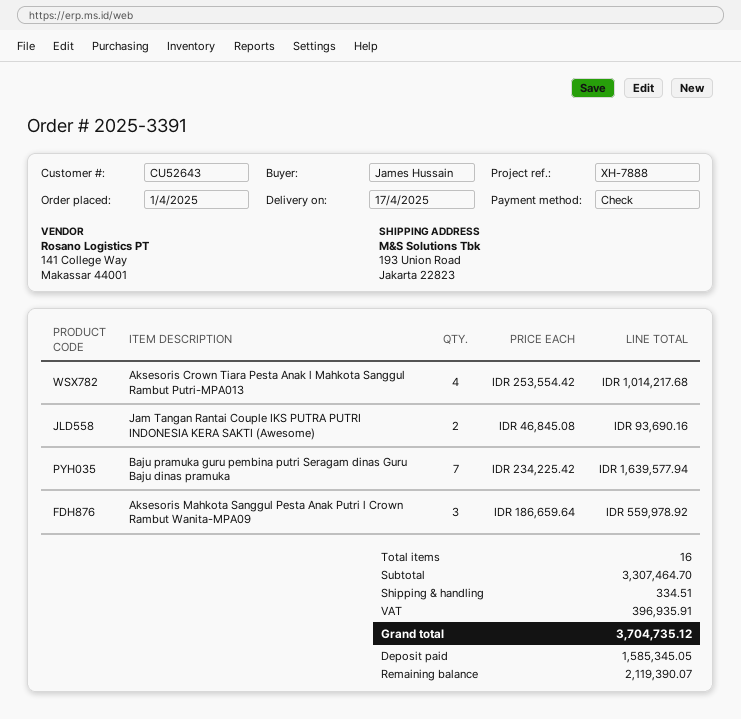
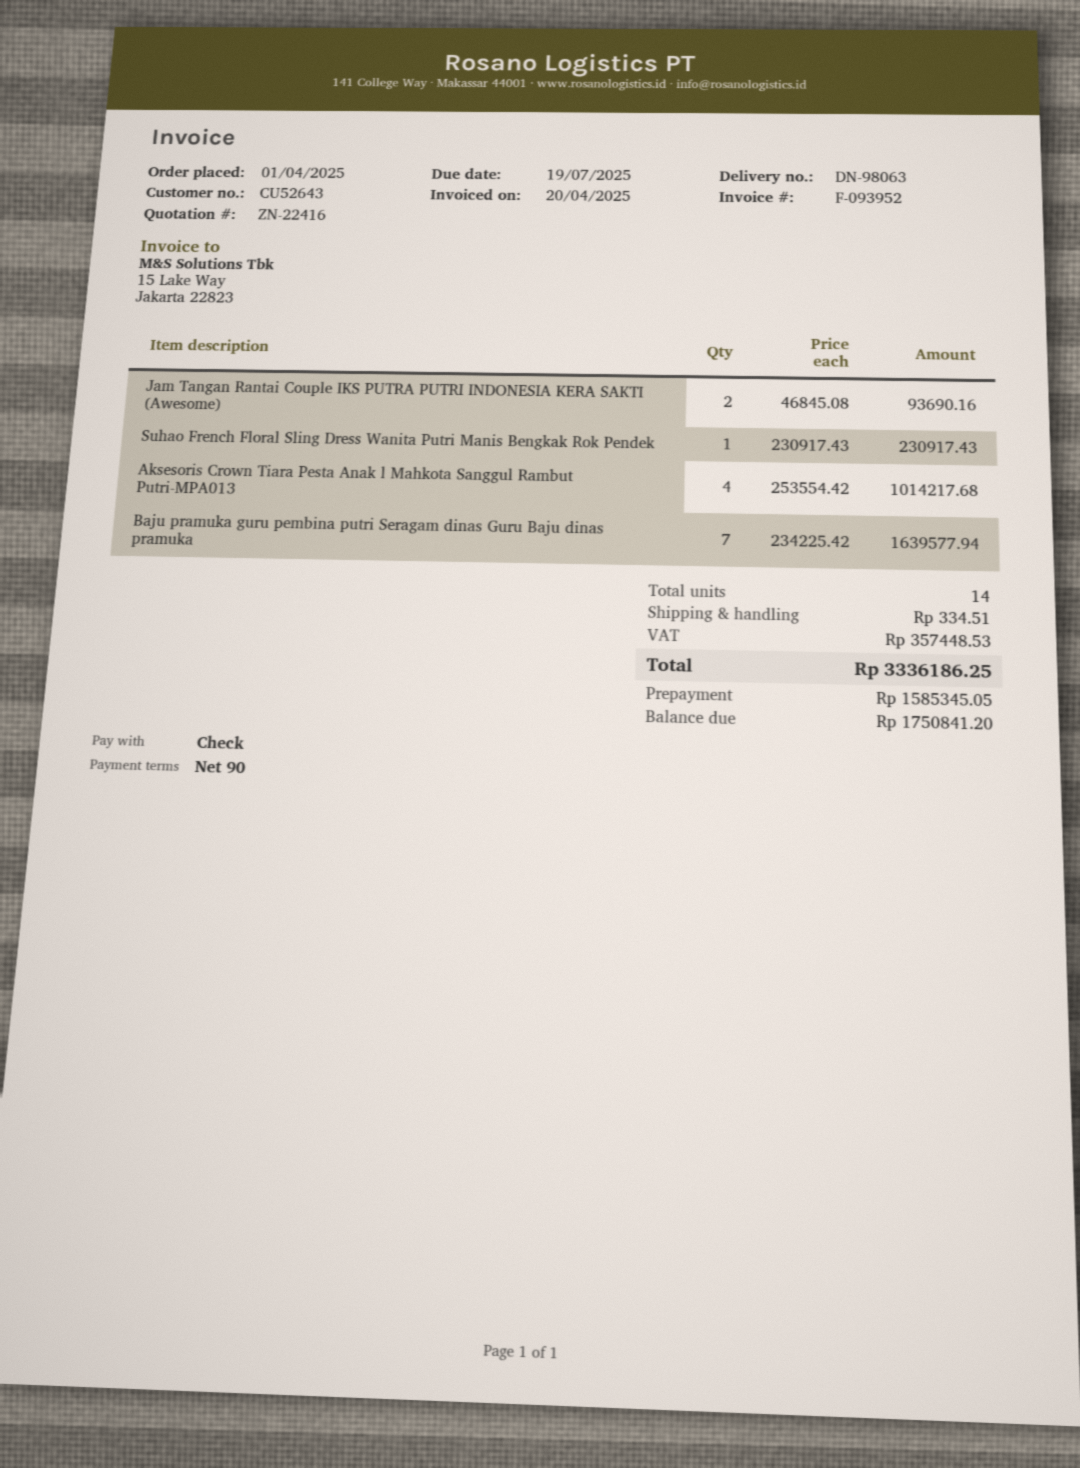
Aksesoris Mahkota Sanggul Pesta Anak Putri l Crown Rambut Wanita-MPA09: 3 x 186659.64 = 559978.92 -> none
Suhao French Floral Sling Dress Wanita Putri Manis Bengkak Rok Pendek: none -> 1 x 230917.43 = 230917.43
total quantity: 16 -> 14
tax: 396935.91 -> 357448.53
total: 3704735.12 -> 3336186.25
balance: 2119390.07 -> 1750841.20

